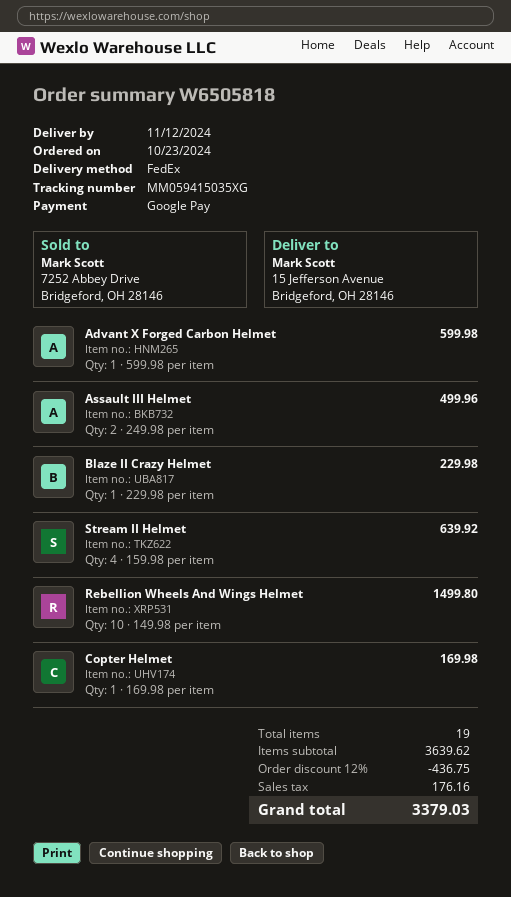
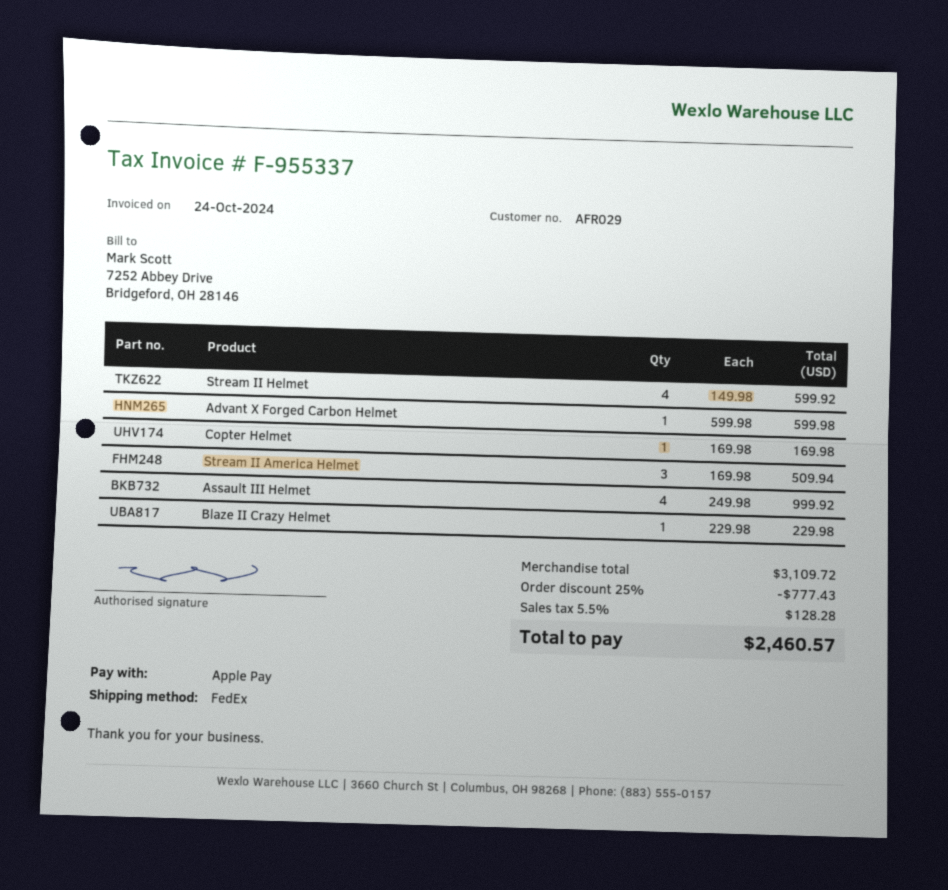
payment method: Google Pay -> Apple Pay
Assault III Helmet: 2 x 249.98 = 499.96 -> 4 x 249.98 = 999.92
Stream II Helmet: 4 x 159.98 = 639.92 -> 4 x 149.98 = 599.92
Rebellion Wheels And Wings Helmet: 10 x 149.98 = 1499.80 -> none
Stream II America Helmet: none -> 3 x 169.98 = 509.94
subtotal: 3639.62 -> 3109.72
discount: 12% = 436.75 -> 25% = 777.43
tax: 176.16 -> 128.28
total: 3379.03 -> 2460.57

